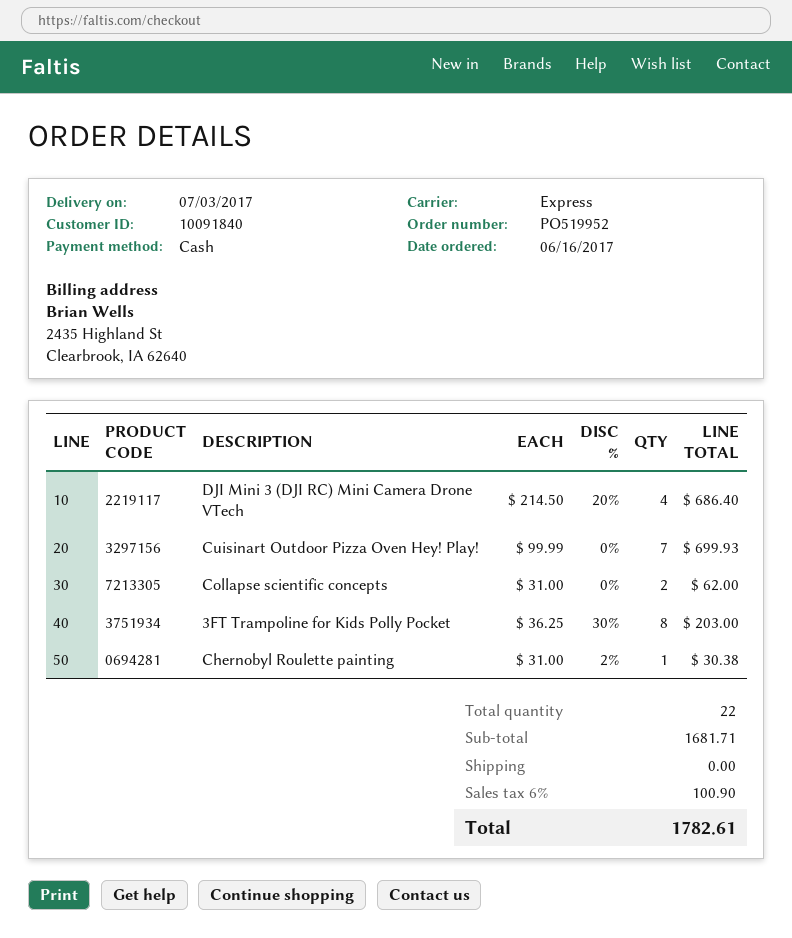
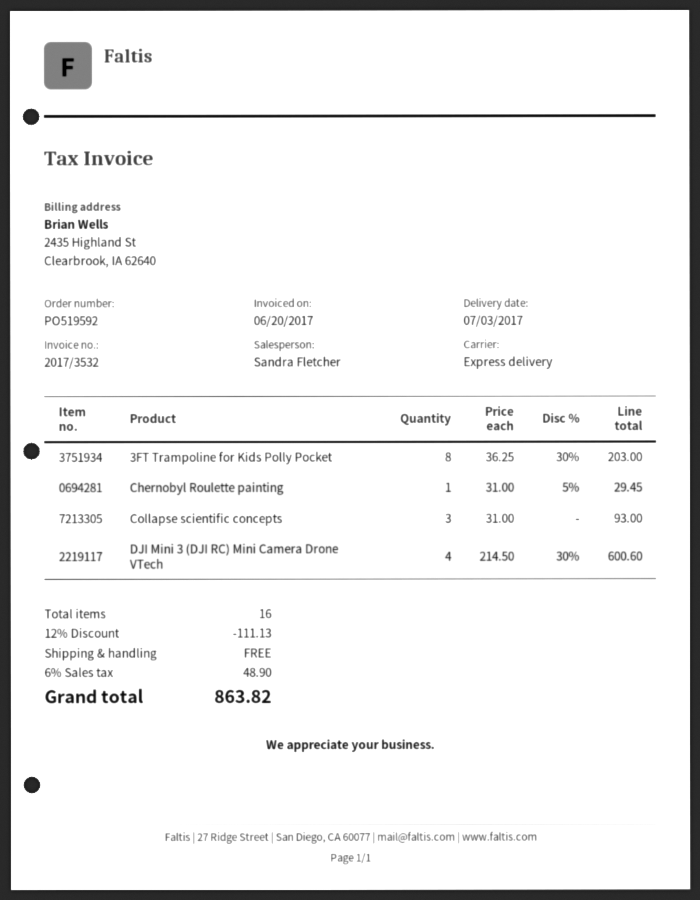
order number: PO519952 -> PO519592
DJI Mini 3 (DJI RC) Mini Camera Drone VTech: 4 x 214.50 - 20% = 686.40 -> 4 x 214.50 - 30% = 600.60
Cuisinart Outdoor Pizza Oven Hey! Play!: 7 x 99.99 = 699.93 -> none
Collapse scientific concepts: 2 x 31.00 = 62.00 -> 3 x 31.00 = 93.00
Chernobyl Roulette painting: 1 x 31.00 - 2% = 30.38 -> 1 x 31.00 - 5% = 29.45
total quantity: 22 -> 16
discount: none -> 12% = 111.13
tax: 6% = 100.90 -> 6% = 48.90
total: 1782.61 -> 863.82

